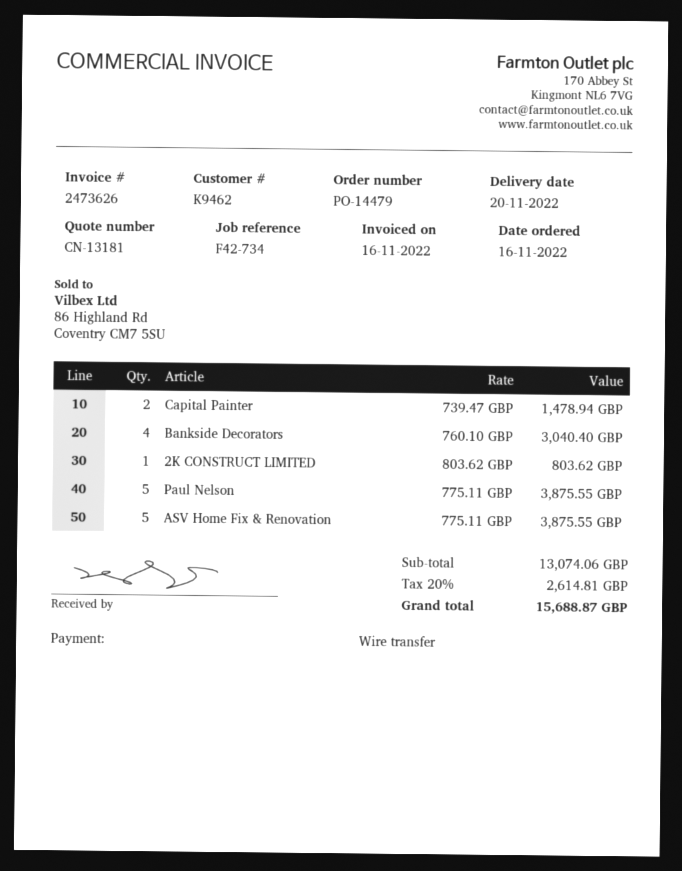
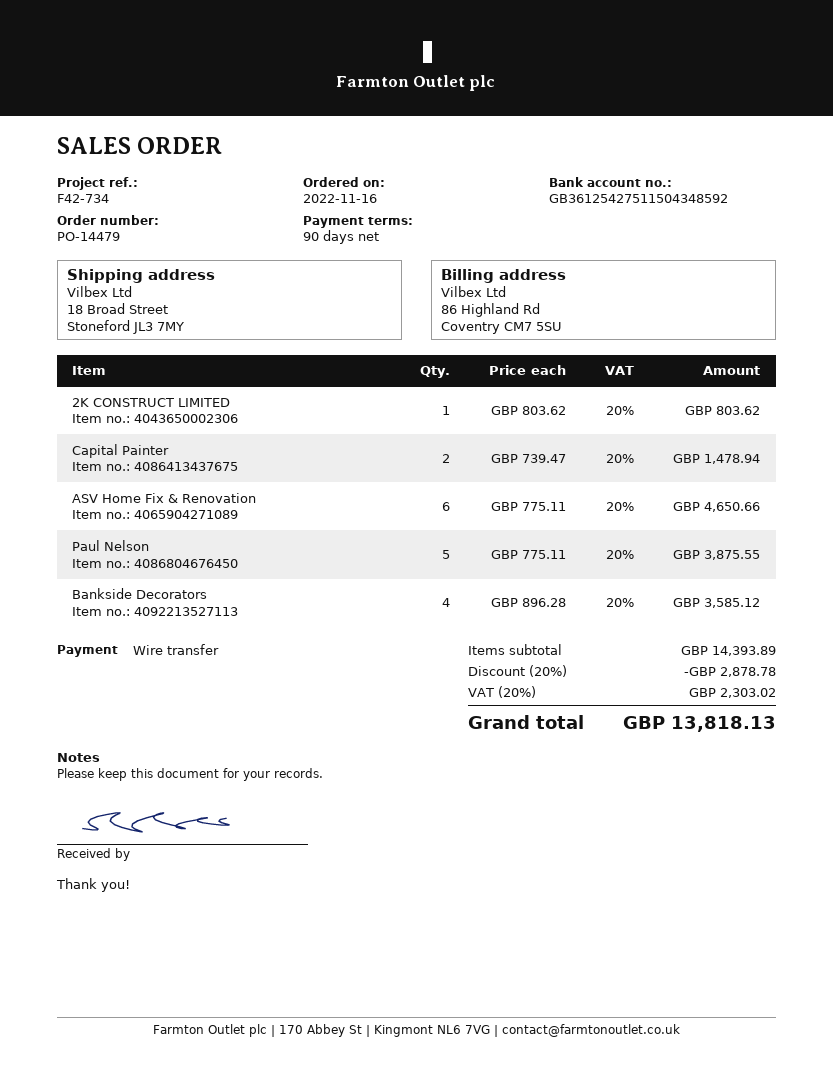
Bankside Decorators: 4 x 760.10 = 3040.40 -> 4 x 896.28 = 3585.12
ASV Home Fix & Renovation: 5 x 775.11 = 3875.55 -> 6 x 775.11 = 4650.66
subtotal: 13074.06 -> 14393.89
discount: none -> 20% = 2878.78
tax: 20% = 2614.81 -> 20% = 2303.02
total: 15688.87 -> 13818.13

